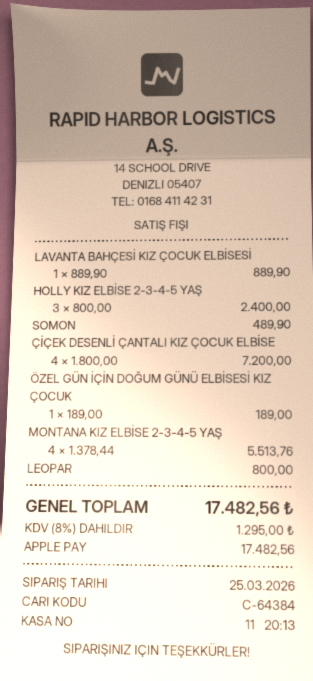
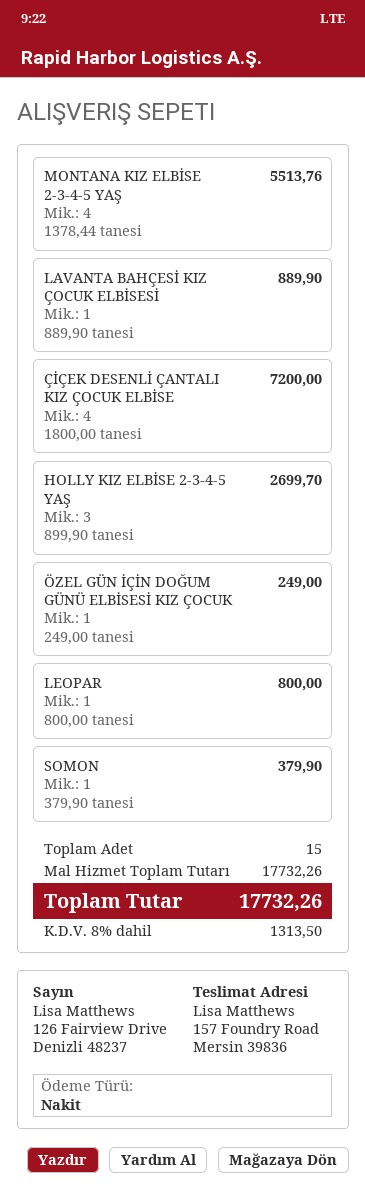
payment method: Apple Pay -> cash
HOLLY KIZ ELBİSE 2-3-4-5 YAŞ: 3 x 800.00 = 2400.00 -> 3 x 899.90 = 2699.70
SOMON: 1 x 489.90 = 489.90 -> 1 x 379.90 = 379.90
ÖZEL GÜN İÇİN DOĞUM GÜNÜ ELBİSESİ KIZ ÇOCUK: 1 x 189.00 = 189.00 -> 1 x 249.00 = 249.00
tax: 8% = 1295.00 -> 8% = 1313.50
total: 17482.56 -> 17732.26

